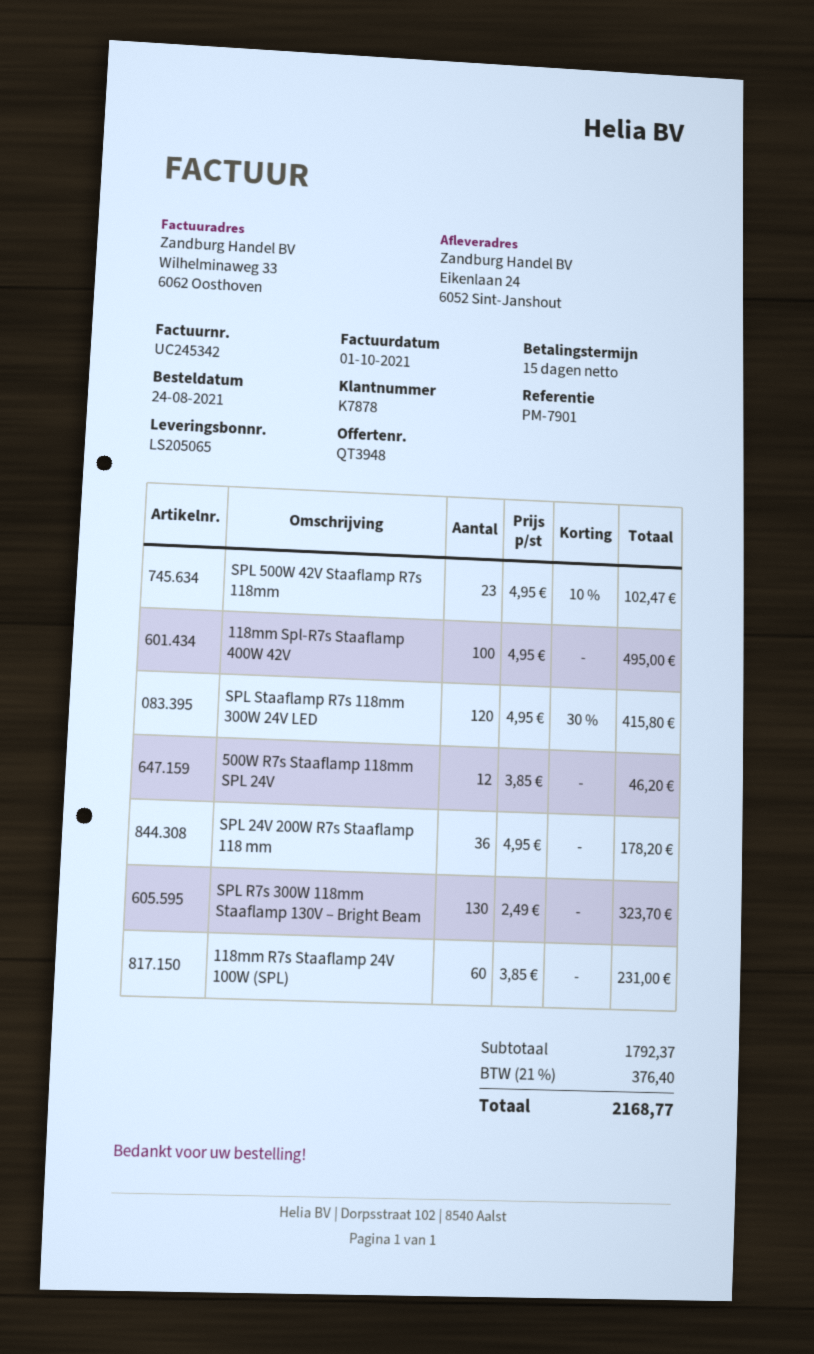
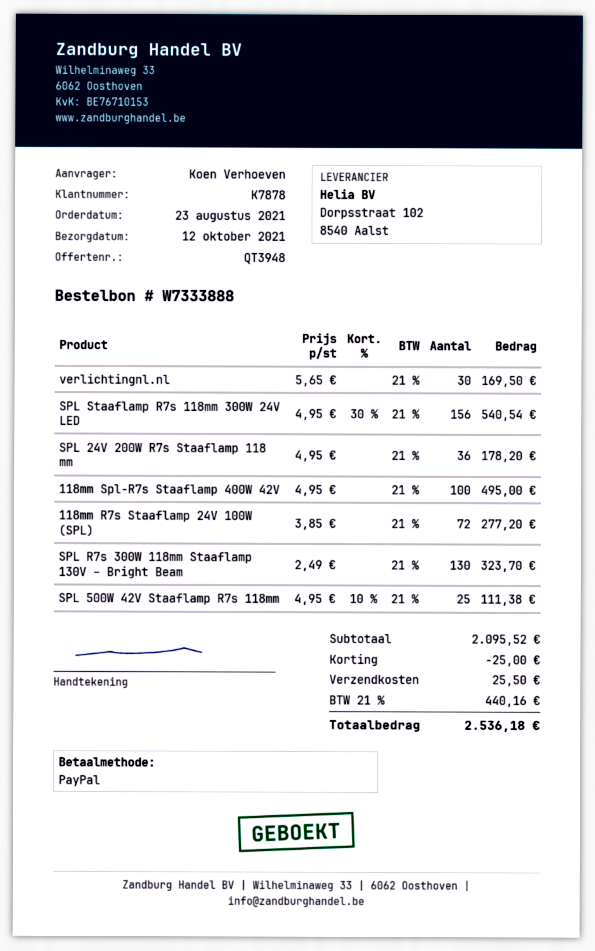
order date: 2021-08-24 -> 2021-08-23
SPL 500W 42V Staaflamp R7s 118mm: 23 x 4.95 - 10% = 102.47 -> 25 x 4.95 - 10% = 111.38
SPL Staaflamp R7s 118mm 300W 24V LED: 120 x 4.95 - 30% = 415.80 -> 156 x 4.95 - 30% = 540.54
500W R7s Staaflamp 118mm SPL 24V: 12 x 3.85 = 46.20 -> none
118mm R7s Staaflamp 24V 100W (SPL): 60 x 3.85 = 231.00 -> 72 x 3.85 = 277.20
verlichtingnl.nl: none -> 30 x 5.65 = 169.50
subtotal: 1792.37 -> 2095.52
discount: none -> 25.00
shipping: none -> 25.50
tax: 21% = 376.40 -> 21% = 440.16
total: 2168.77 -> 2536.18

